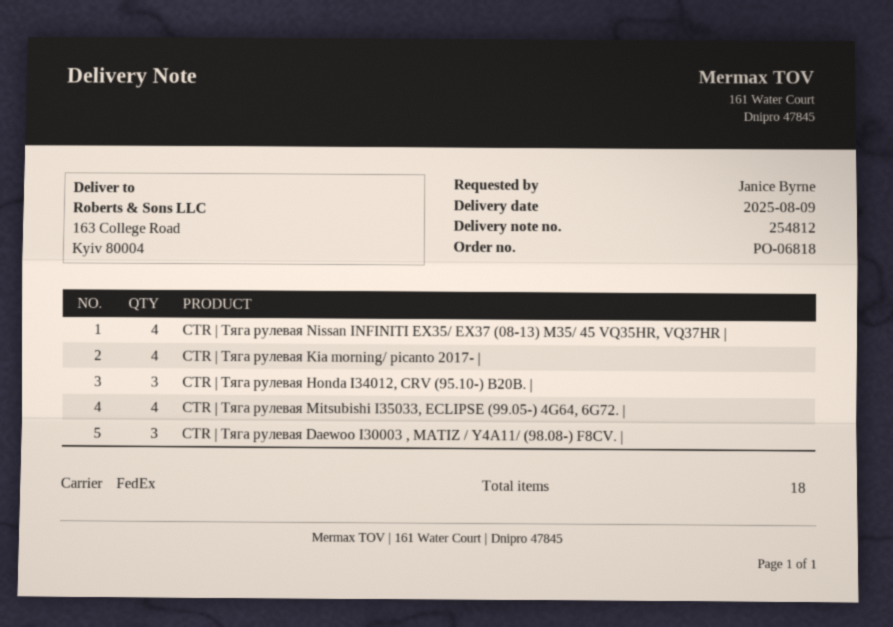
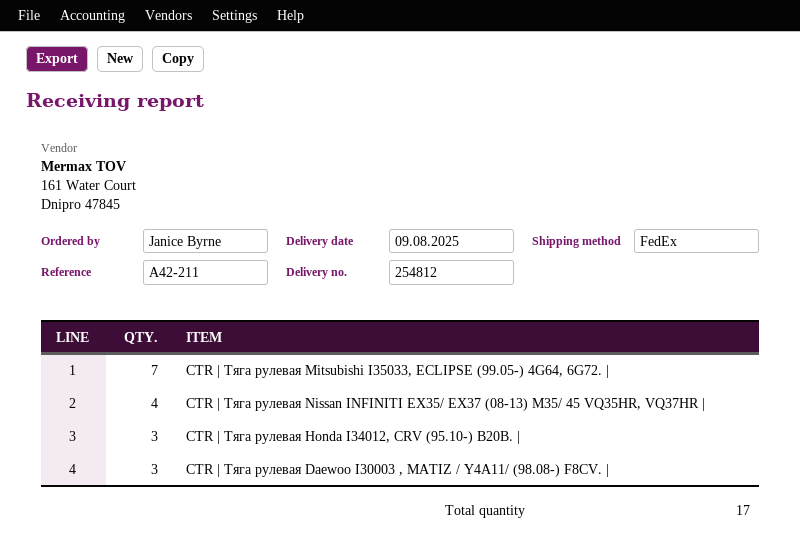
CTR | Тяга рулевая Kia morning/ picanto 2017- |: 4 -> none
CTR | Тяга рулевая Mitsubishi I35033, ECLIPSE (99.05-) 4G64, 6G72. |: 4 -> 7
total quantity: 18 -> 17

